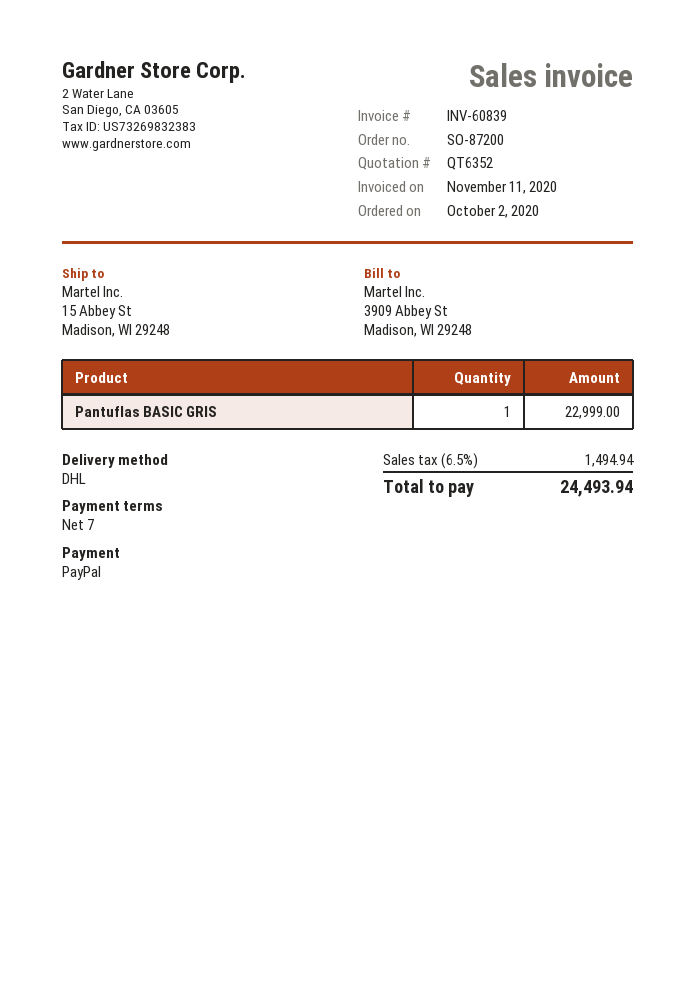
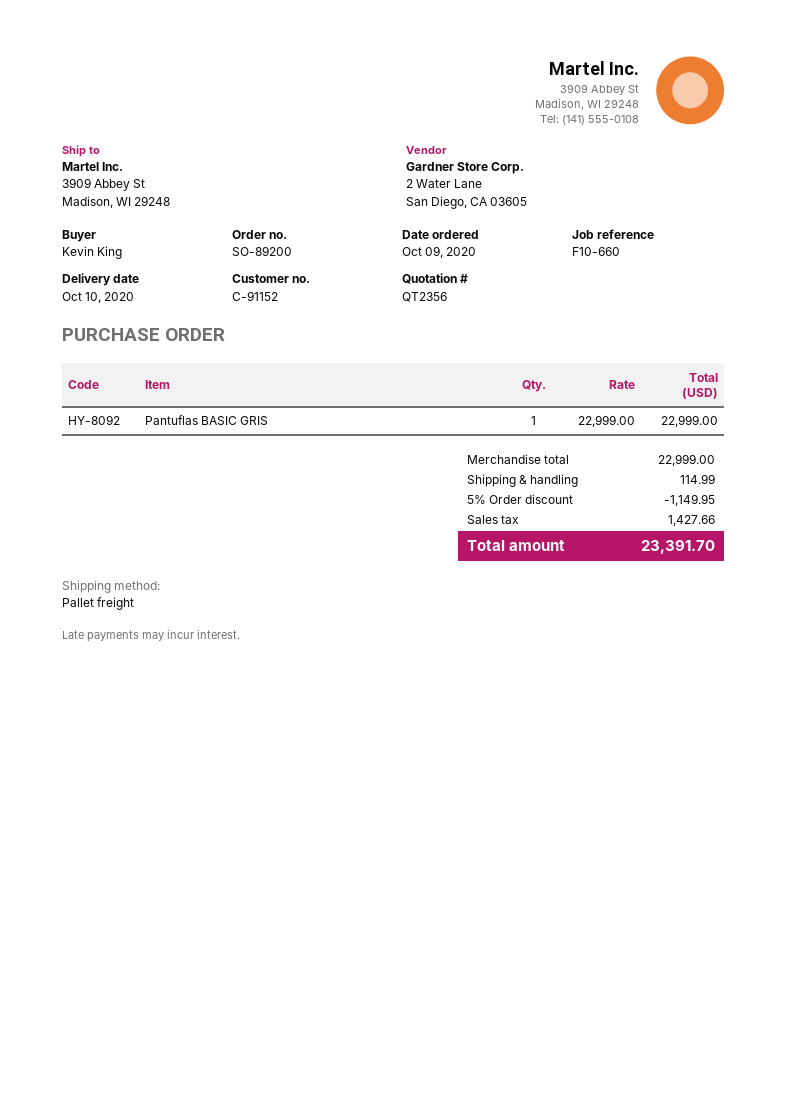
quote number: QT6352 -> QT2356
order number: SO-87200 -> SO-89200
order date: 2020-10-02 -> 2020-10-09
shipping method: DHL -> pallet freight
ship to: 15 Abbey St, Madison, WI 29248 -> 3909 Abbey St, Madison, WI 29248
discount: none -> 5% = 1149.95
shipping: none -> 114.99
tax: 1494.94 -> 1427.66
total: 24493.94 -> 23391.70

